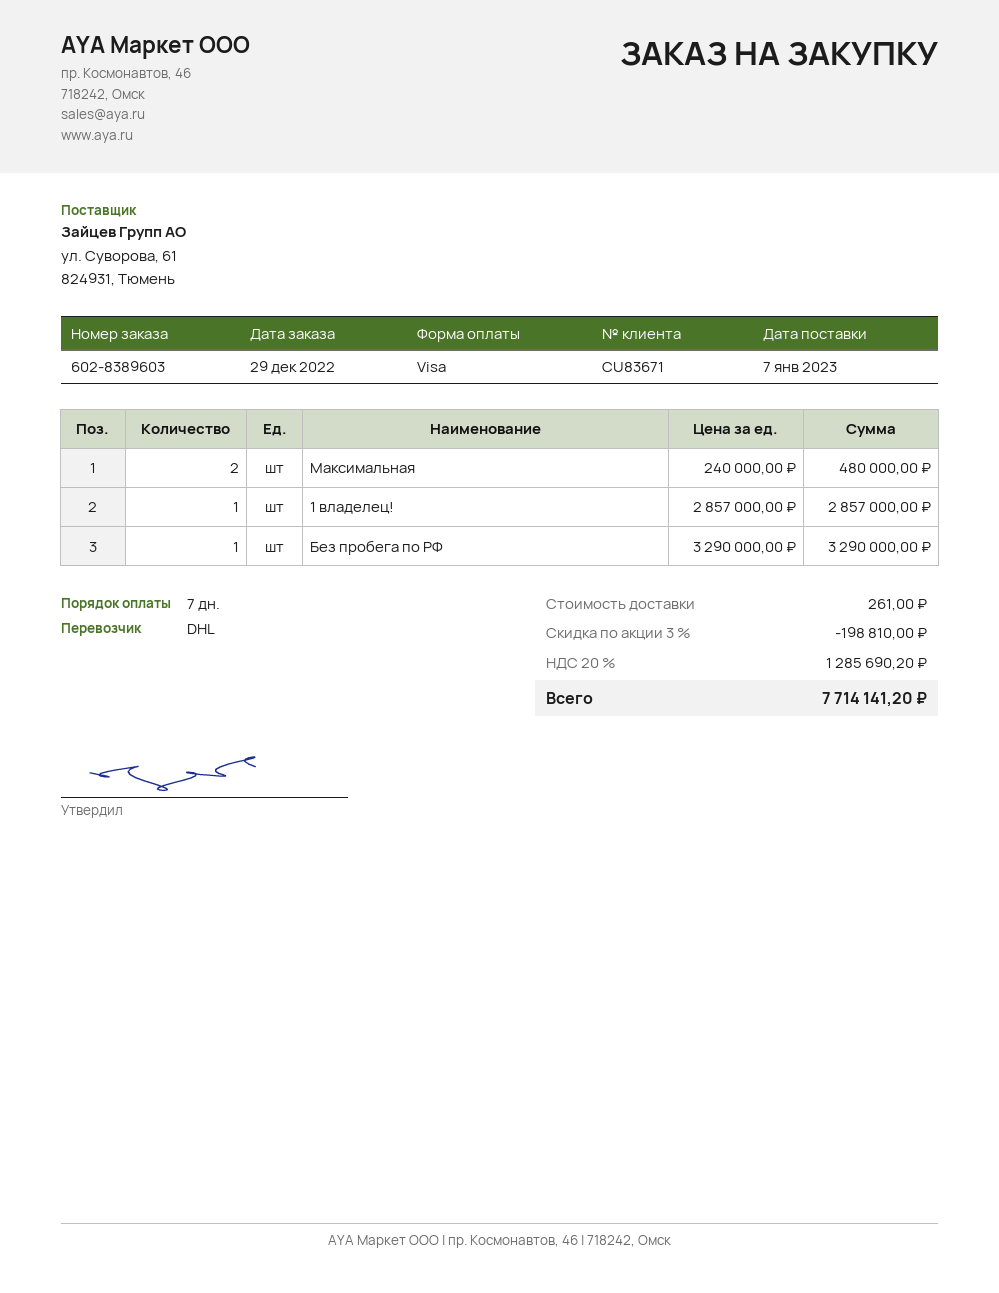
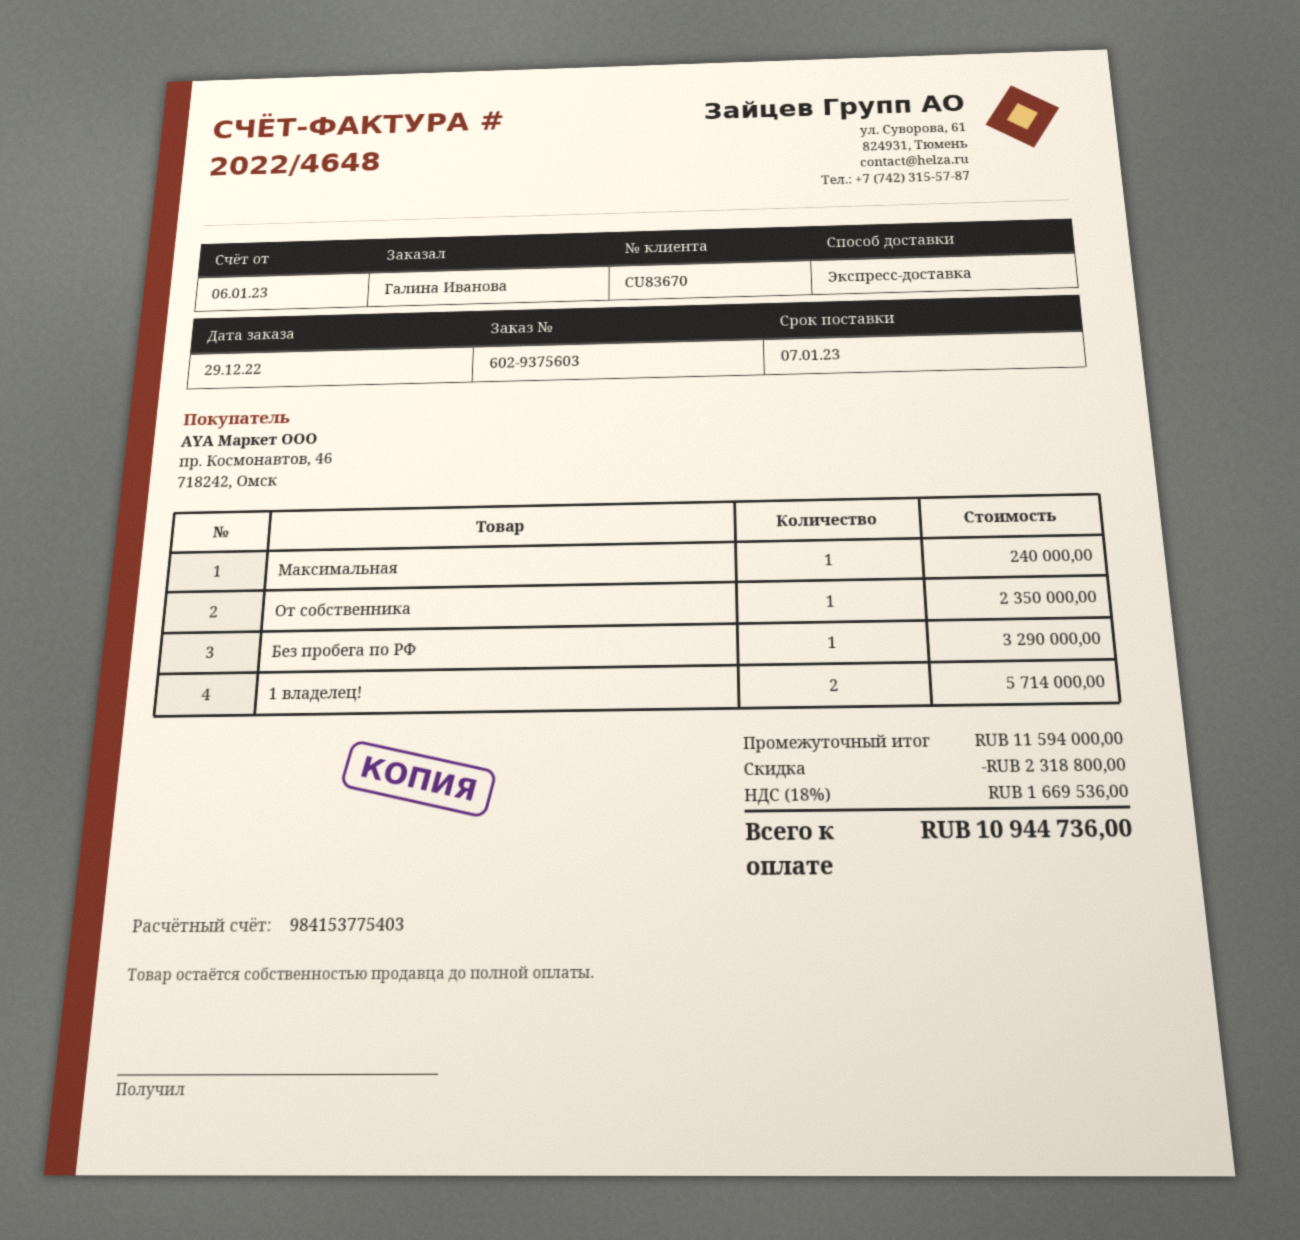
order number: 602-8389603 -> 602-9375603
customer number: CU83671 -> CU83670
shipping method: DHL -> express
Максимальная: 2 for 480000.00 -> 1 for 240000.00
1 владелец!: 1 for 2857000.00 -> 2 for 5714000.00
От собственника: none -> 1 for 2350000.00
discount: 198810.00 -> 2318800.00
shipping: 261.00 -> none
tax: 20% = 1285690.20 -> 18% = 1669536.00
total: 7714141.20 -> 10944736.00

